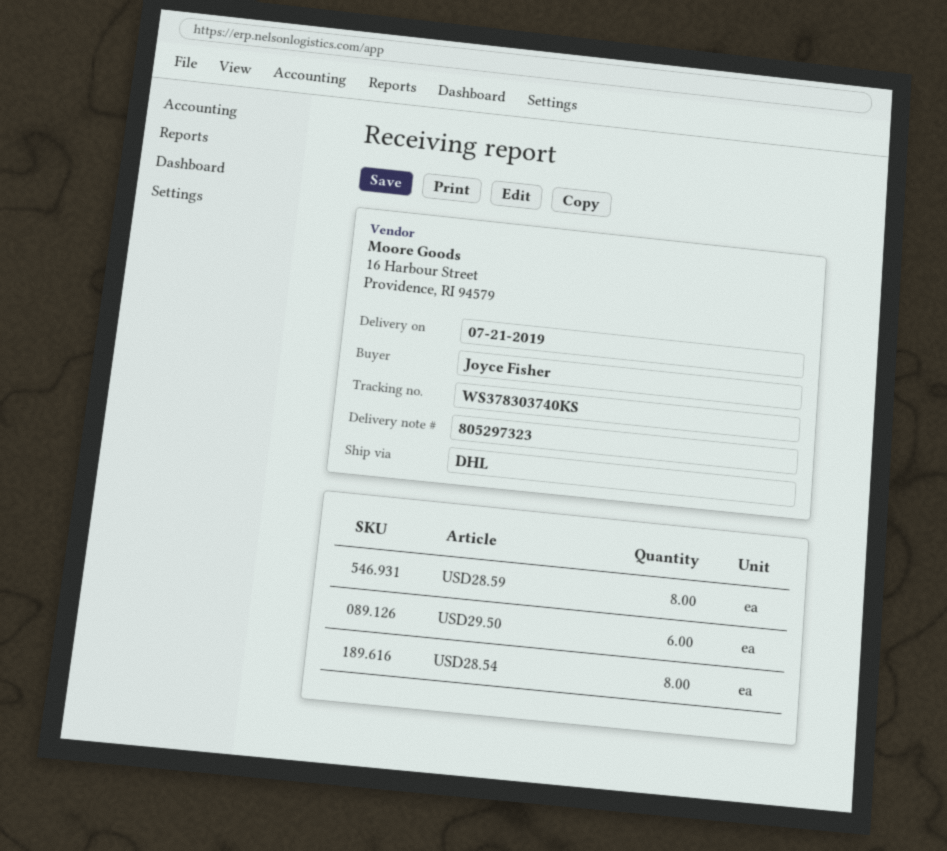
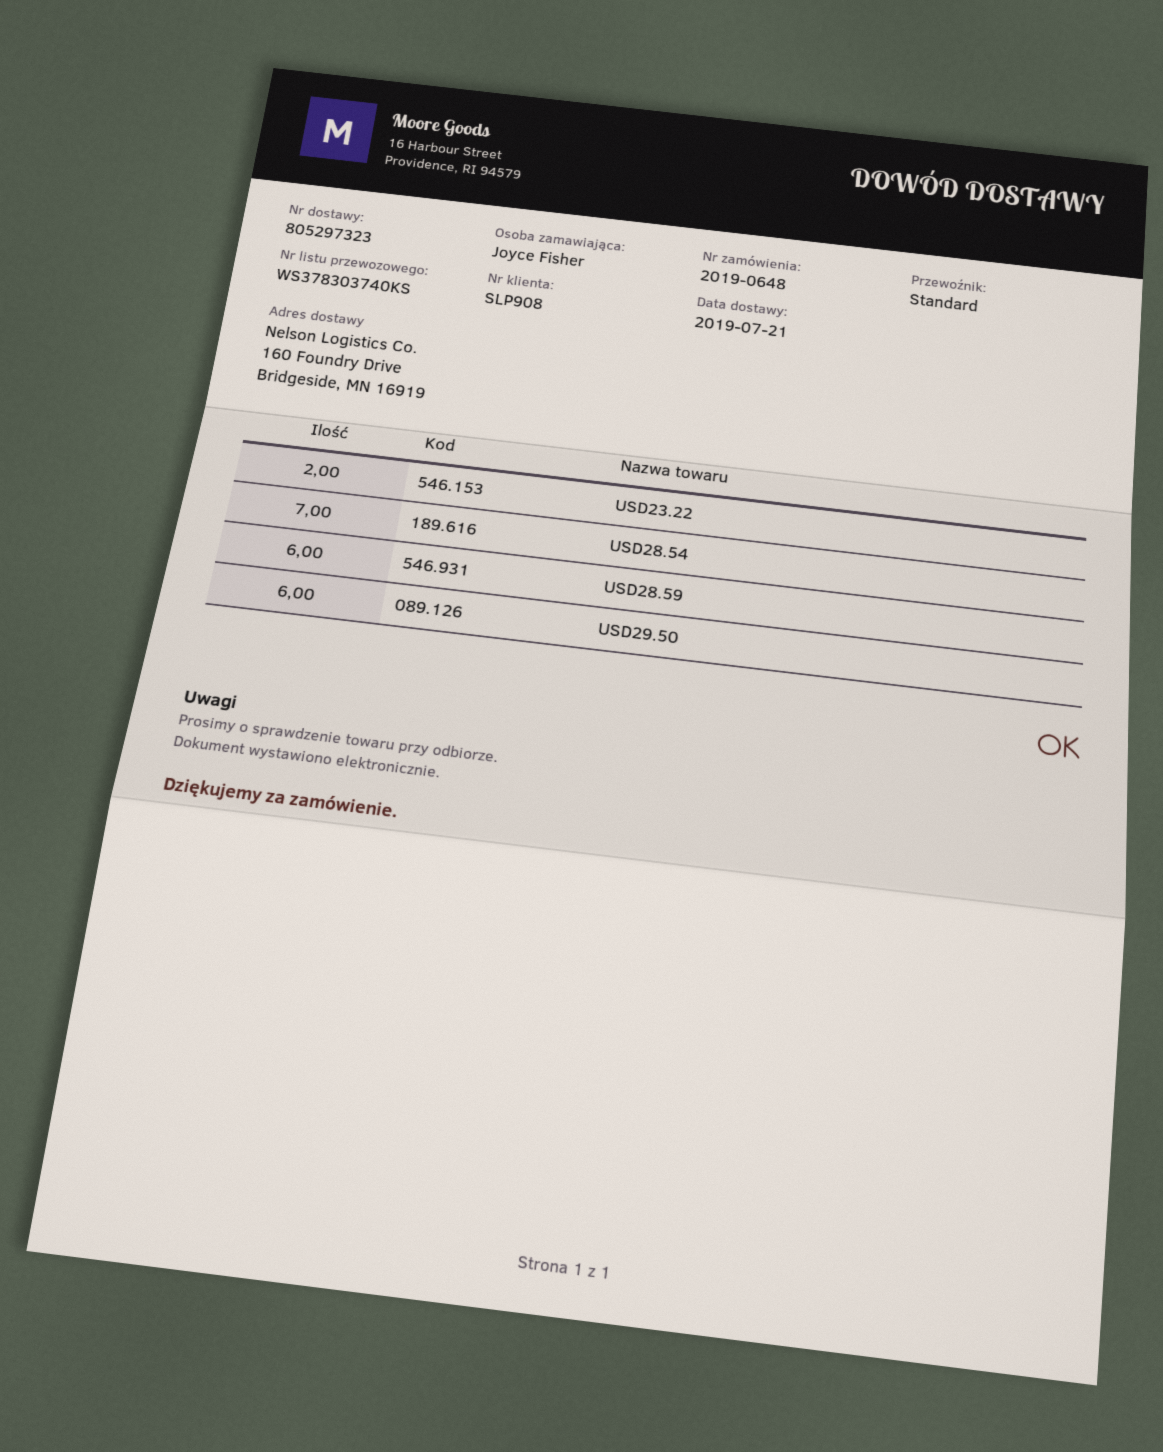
shipping method: DHL -> standard
USD28.59: 8 -> 6
USD28.54: 8 -> 7
USD23.22: none -> 2

